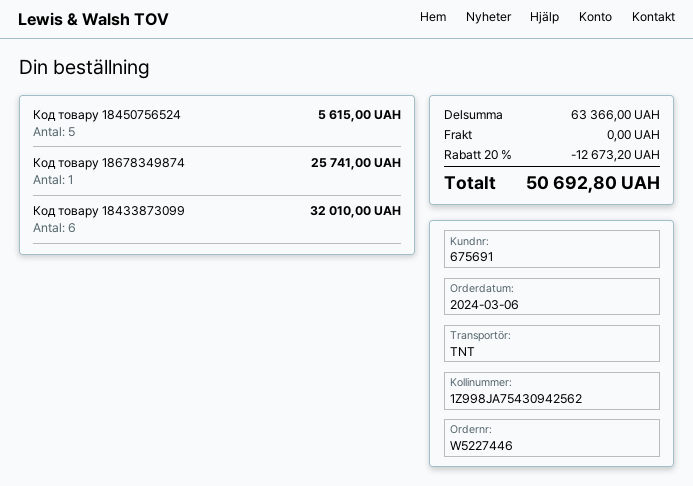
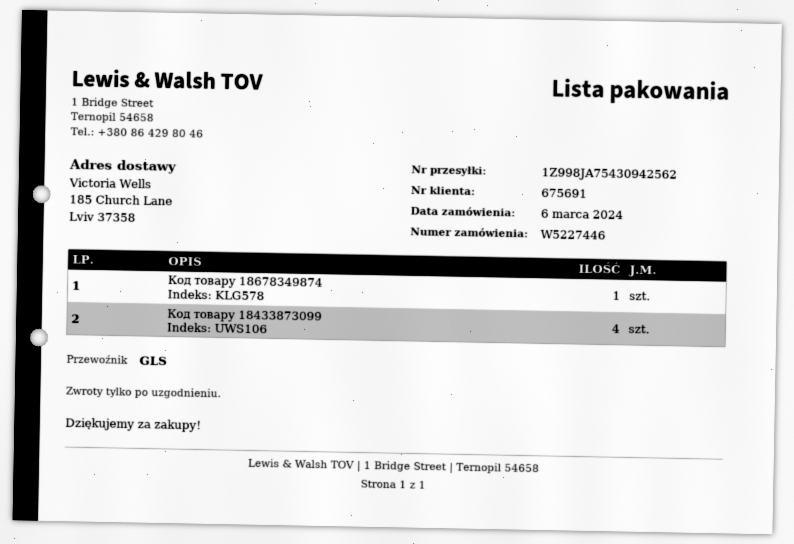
shipping method: TNT -> GLS
Код товару 18450756524: 5 -> none
Код товару 18433873099: 6 -> 4

